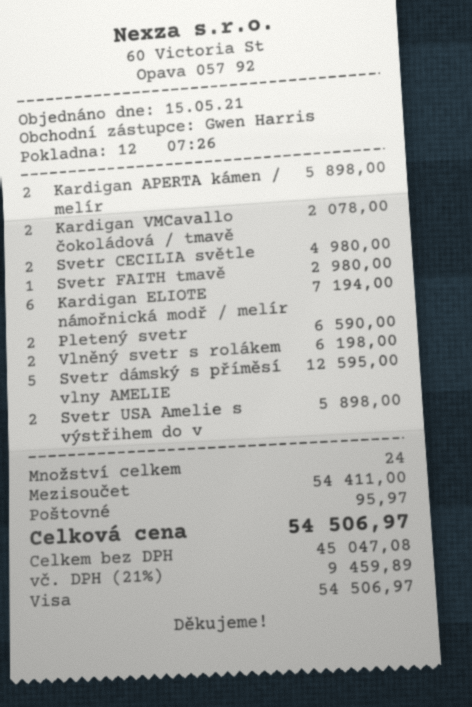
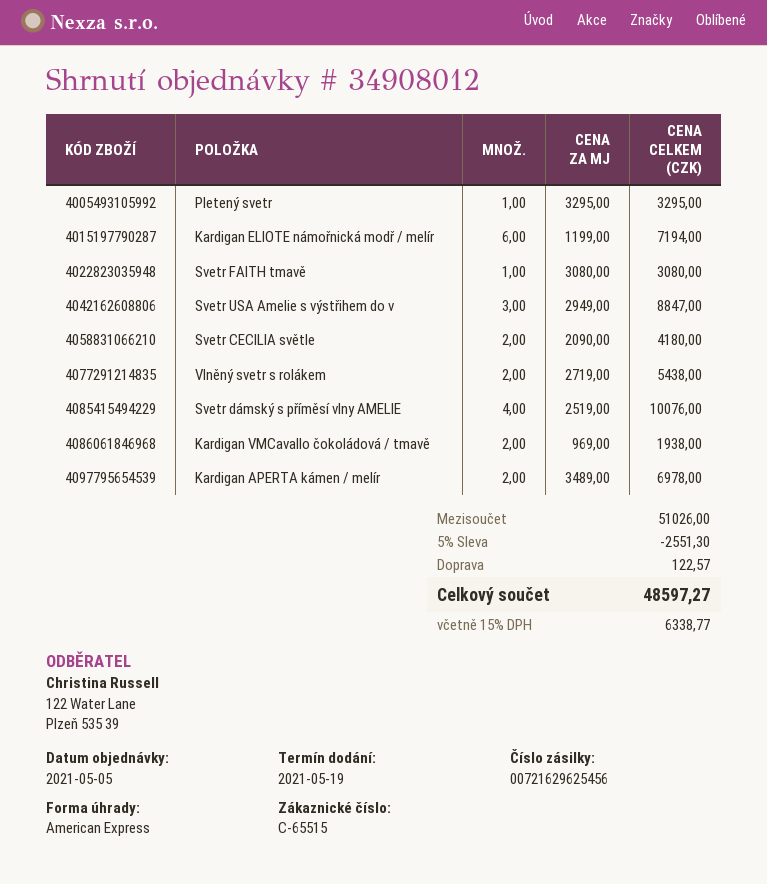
order date: 2021-05-15 -> 2021-05-05
payment method: Visa -> American Express
Kardigan APERTA kámen / melír: 2 for 5898.00 -> 2 for 6978.00
Kardigan VMCavallo čokoládová / tmavě: 2 for 2078.00 -> 2 for 1938.00
Svetr CECILIA světle: 2 for 4980.00 -> 2 for 4180.00
Svetr FAITH tmavě: 1 for 2980.00 -> 1 for 3080.00
Pletený svetr: 2 for 6590.00 -> 1 for 3295.00
Vlněný svetr s rolákem: 2 for 6198.00 -> 2 for 5438.00
Svetr dámský s příměsí vlny AMELIE: 5 for 12595.00 -> 4 for 10076.00
Svetr USA Amelie s výstřihem do v: 2 for 5898.00 -> 3 for 8847.00
subtotal: 54411.00 -> 51026.00
discount: none -> 5% = 2551.30
shipping: 95.97 -> 122.57
tax: 21% = 9459.89 -> 15% = 6338.77
total: 54506.97 -> 48597.27

